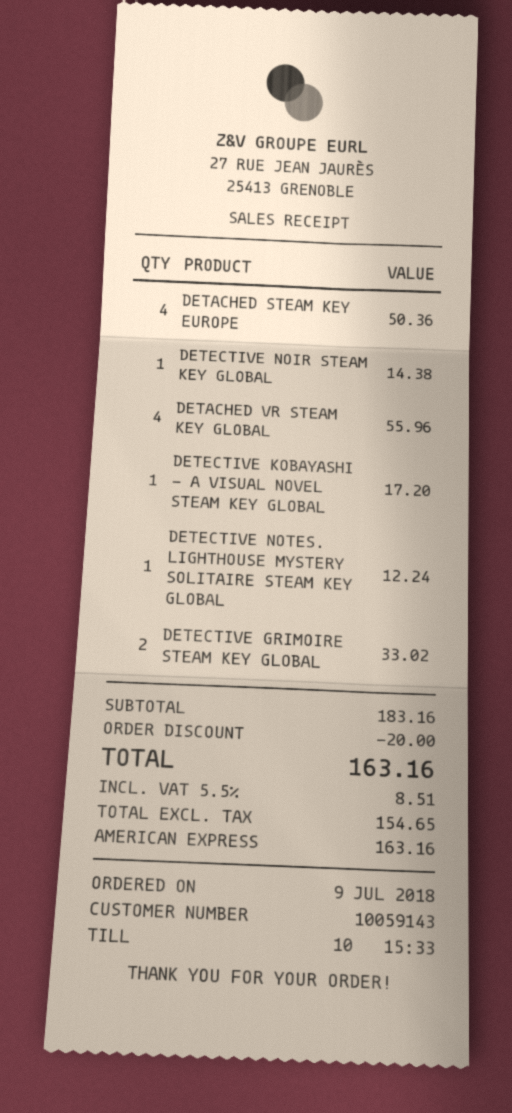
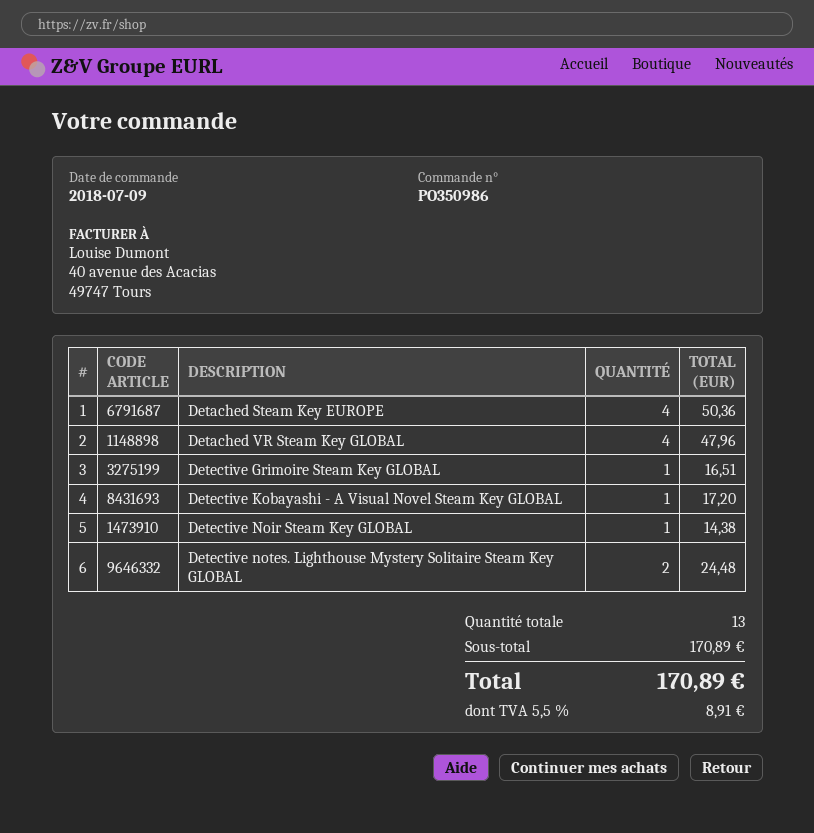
DETACHED VR STEAM KEY GLOBAL: 4 for 55.96 -> 4 for 47.96
DETECTIVE NOTES. LIGHTHOUSE MYSTERY SOLITAIRE STEAM KEY GLOBAL: 1 for 12.24 -> 2 for 24.48
DETECTIVE GRIMOIRE STEAM KEY GLOBAL: 2 for 33.02 -> 1 for 16.51
subtotal: 183.16 -> 170.89
discount: 20.00 -> none
tax: 5.5% = 8.51 -> 5.5% = 8.91
total: 163.16 -> 170.89

